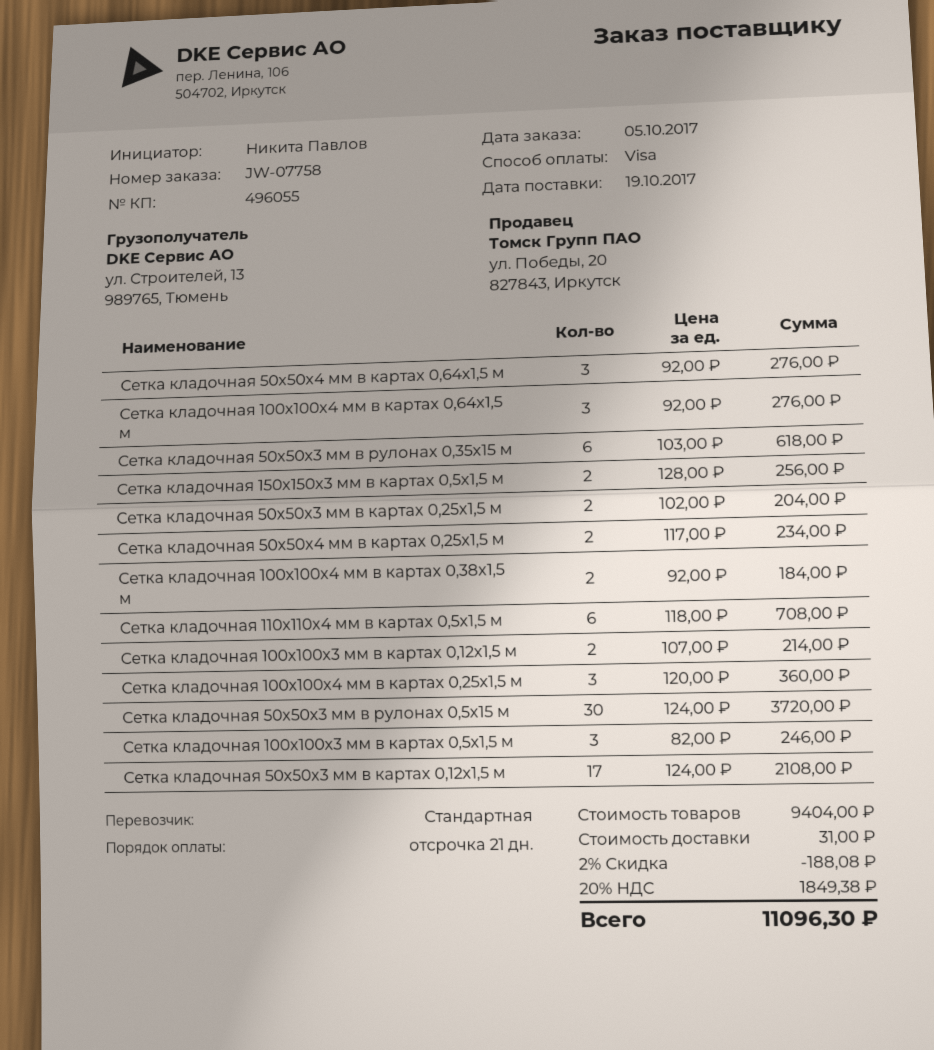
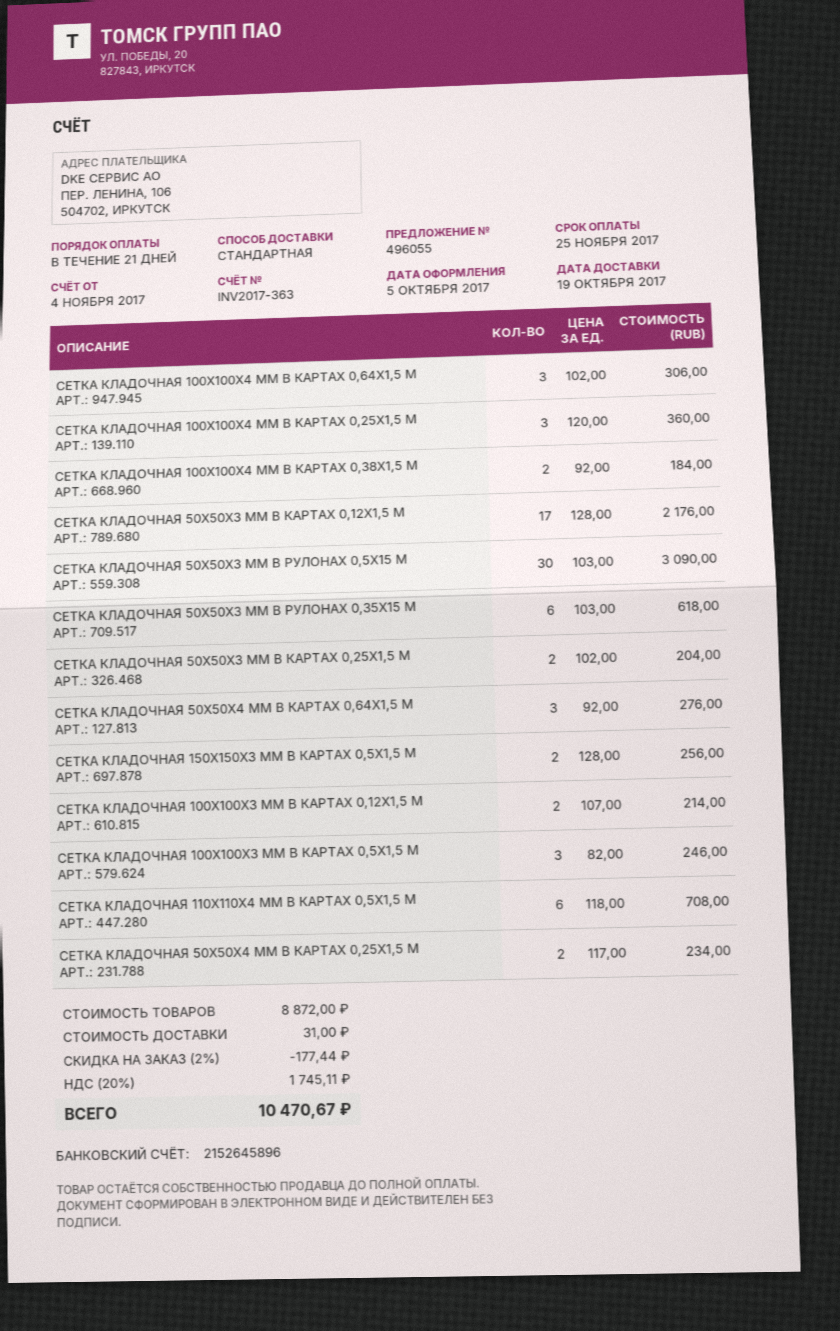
Сетка кладочная 100х100х4 мм в картах 0,64х1,5 м: 3 x 92.00 = 276.00 -> 3 x 102.00 = 306.00
Сетка кладочная 50х50х3 мм в рулонах 0,5х15 м: 30 x 124.00 = 3720.00 -> 30 x 103.00 = 3090.00
Сетка кладочная 50х50х3 мм в картах 0,12х1,5 м: 17 x 124.00 = 2108.00 -> 17 x 128.00 = 2176.00
subtotal: 9404.00 -> 8872.00
discount: 2% = 188.08 -> 2% = 177.44
tax: 20% = 1849.38 -> 20% = 1745.11
total: 11096.30 -> 10470.67

